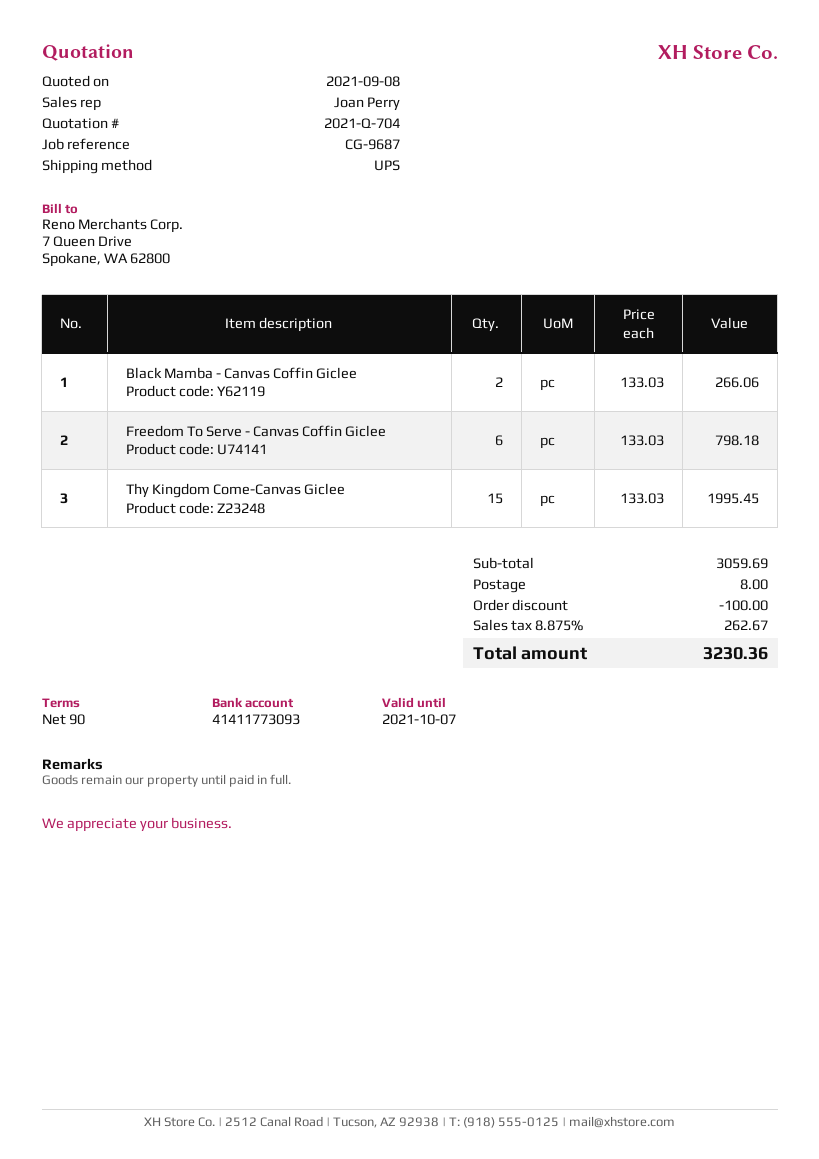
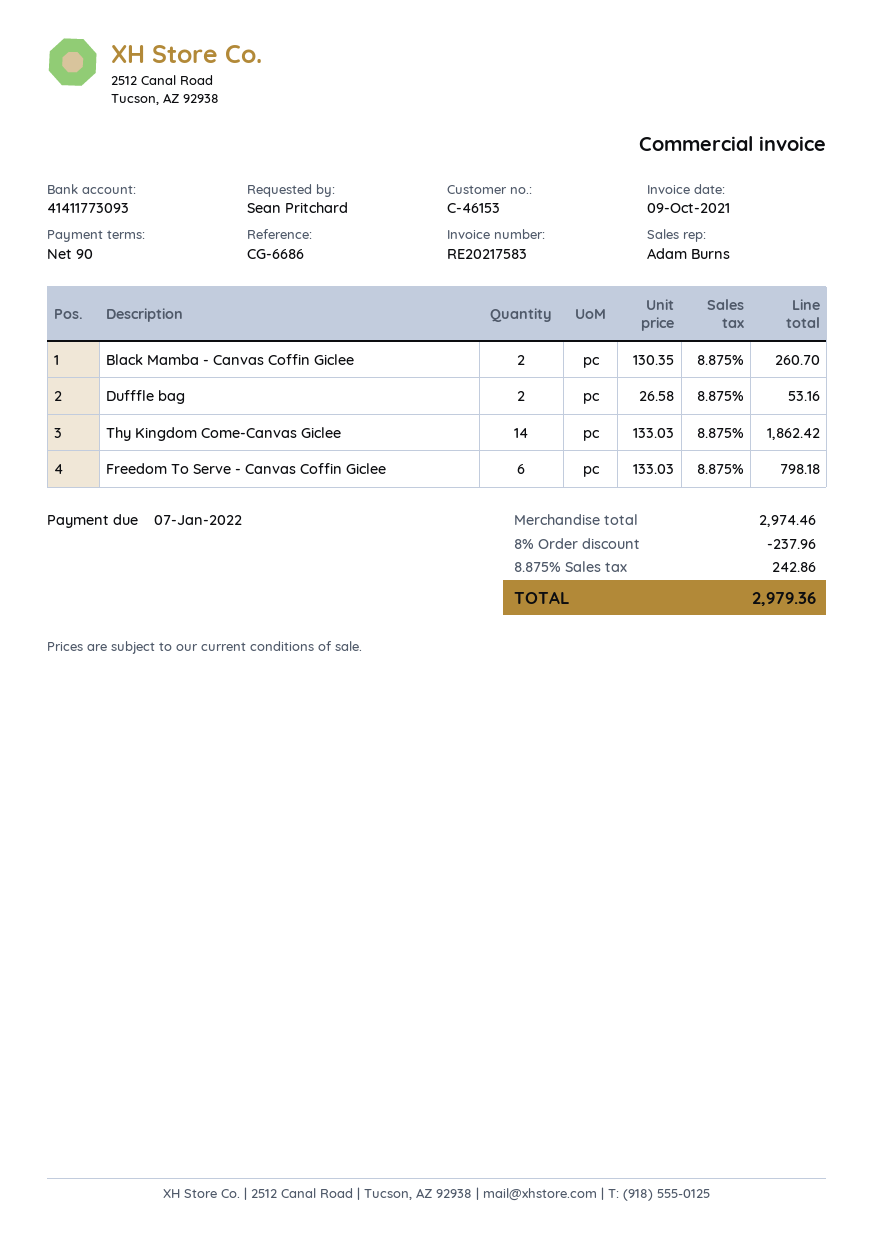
reference: CG-9687 -> CG-6686
sales rep: Joan Perry -> Adam Burns
Black Mamba - Canvas Coffin Giclee: 2 x 133.03 = 266.06 -> 2 x 130.35 = 260.70
Thy Kingdom Come-Canvas Giclee: 15 x 133.03 = 1995.45 -> 14 x 133.03 = 1862.42
Dufffle bag: none -> 2 x 26.58 = 53.16
subtotal: 3059.69 -> 2974.46
discount: 100.00 -> 237.96
shipping: 8.00 -> none
tax: 8.875% = 262.67 -> 8.875% = 242.86
total: 3230.36 -> 2979.36

